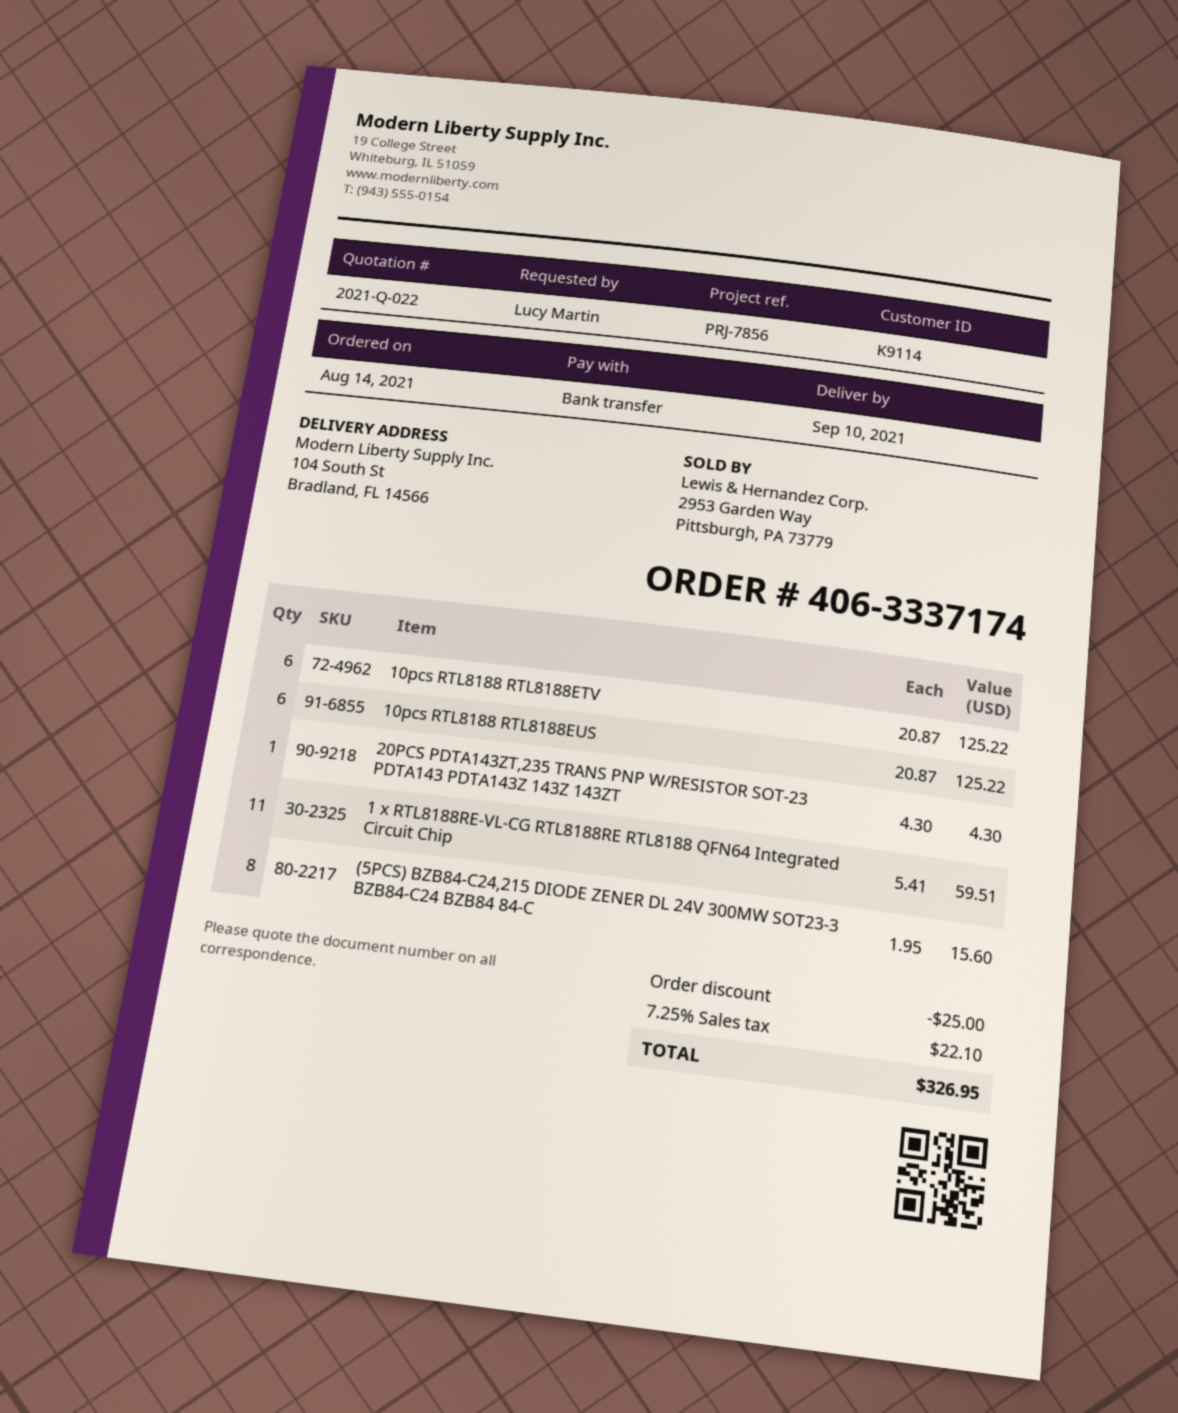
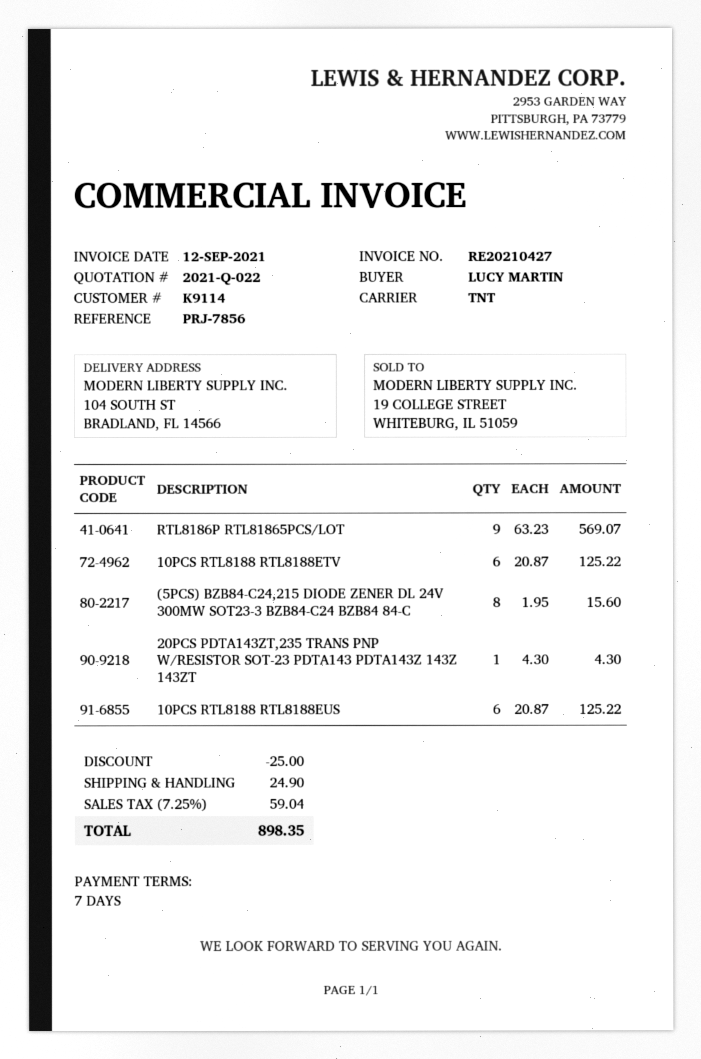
1 x RTL8188RE-VL-CG RTL8188RE RTL8188 QFN64 Integrated Circuit Chip: 11 x 5.41 = 59.51 -> none
RTL8186P RTL81865PCS/LOT: none -> 9 x 63.23 = 569.07
shipping: none -> 24.90
tax: 7.25% = 22.10 -> 7.25% = 59.04
total: 326.95 -> 898.35

